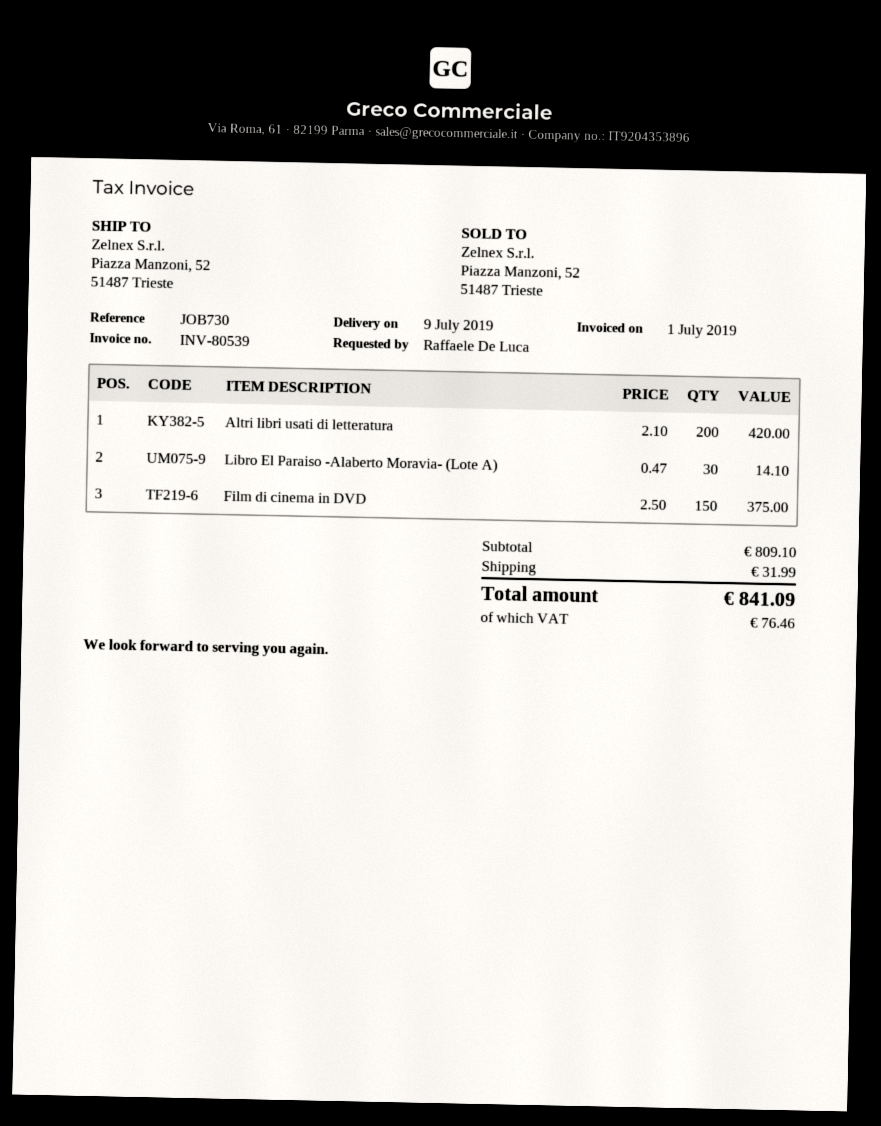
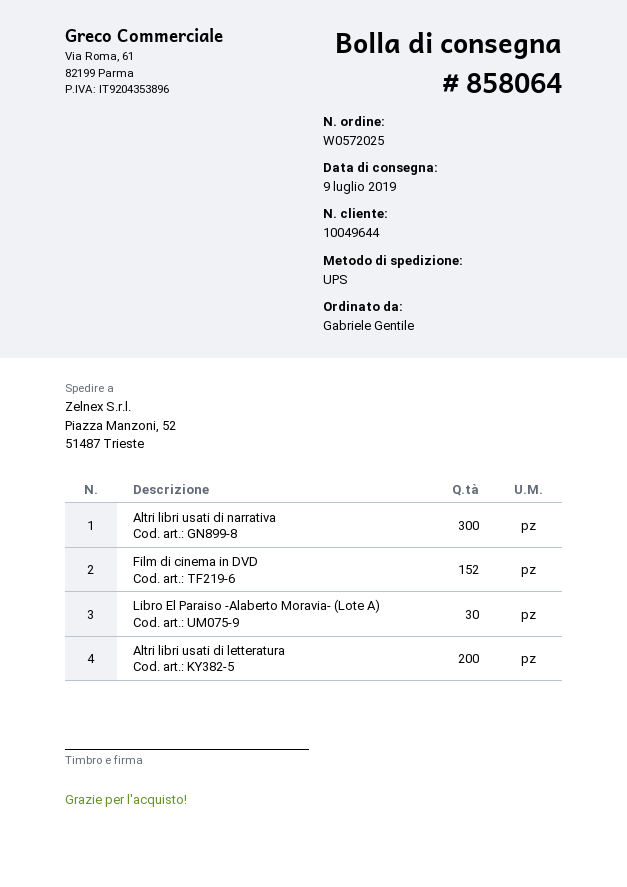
ordered by: Raffaele De Luca -> Gabriele Gentile
Film di cinema in DVD: 150 -> 152
Altri libri usati di narrativa: none -> 300

